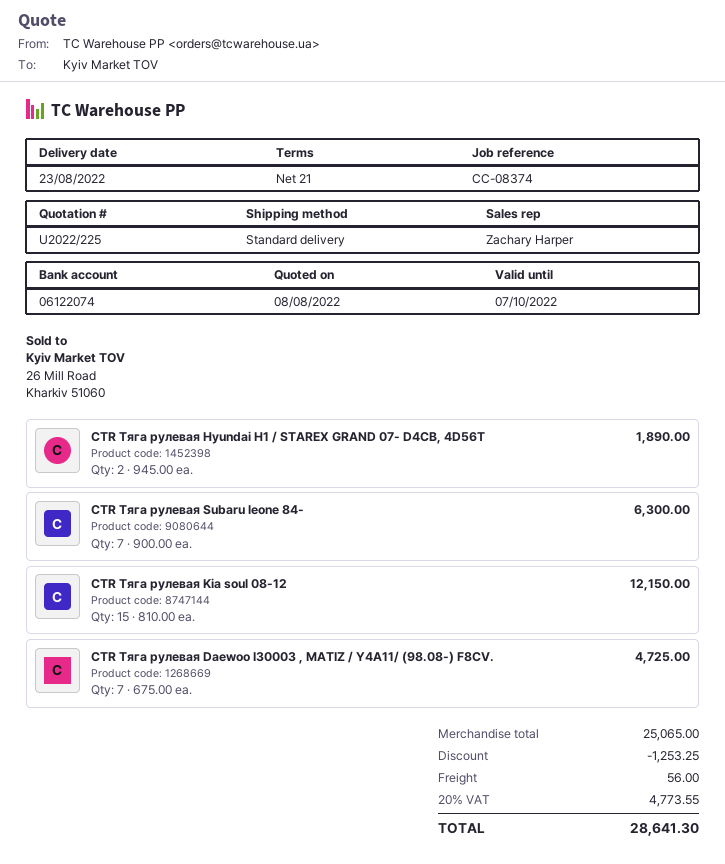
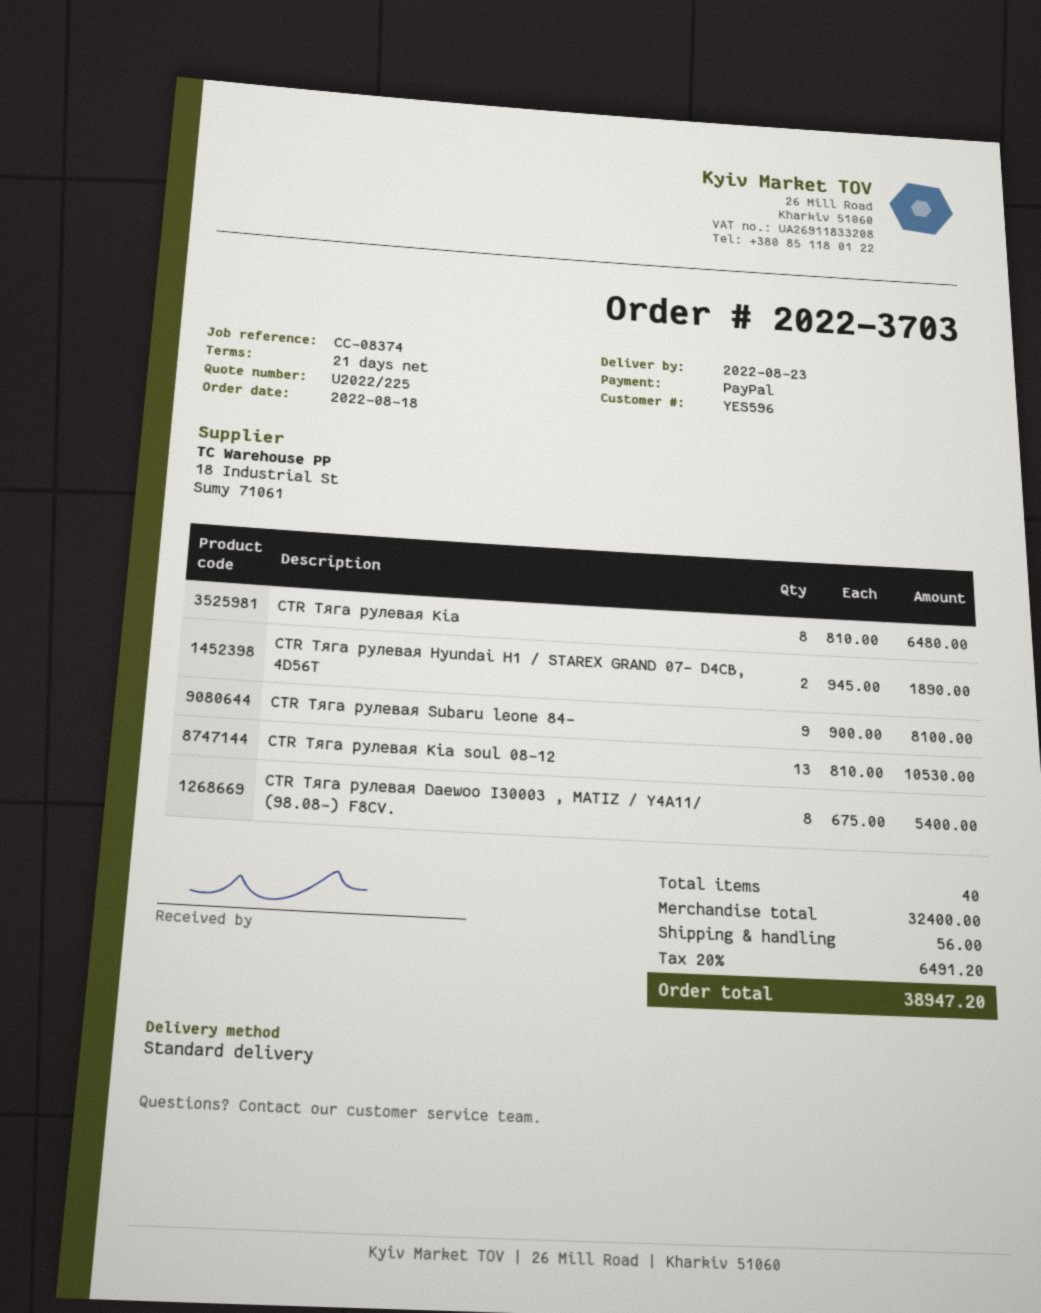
CTR Тяга рулевая Subaru leone 84-: 7 x 900.00 = 6300.00 -> 9 x 900.00 = 8100.00
CTR Тяга рулевая Kia soul 08-12: 15 x 810.00 = 12150.00 -> 13 x 810.00 = 10530.00
CTR Тяга рулевая Daewoo I30003 , MATIZ / Y4A11/ (98.08-) F8CV.: 7 x 675.00 = 4725.00 -> 8 x 675.00 = 5400.00
CTR Тяга рулевая Kia: none -> 8 x 810.00 = 6480.00
subtotal: 25065.00 -> 32400.00
discount: 1253.25 -> none
tax: 20% = 4773.55 -> 20% = 6491.20
total: 28641.30 -> 38947.20

